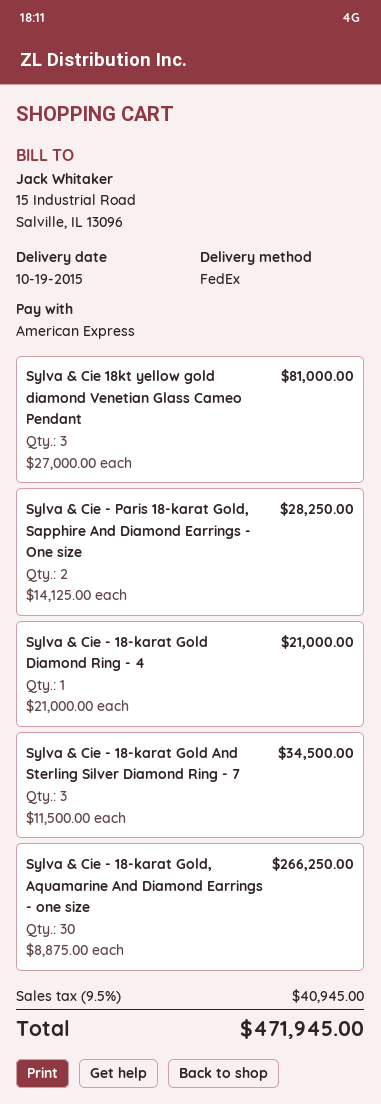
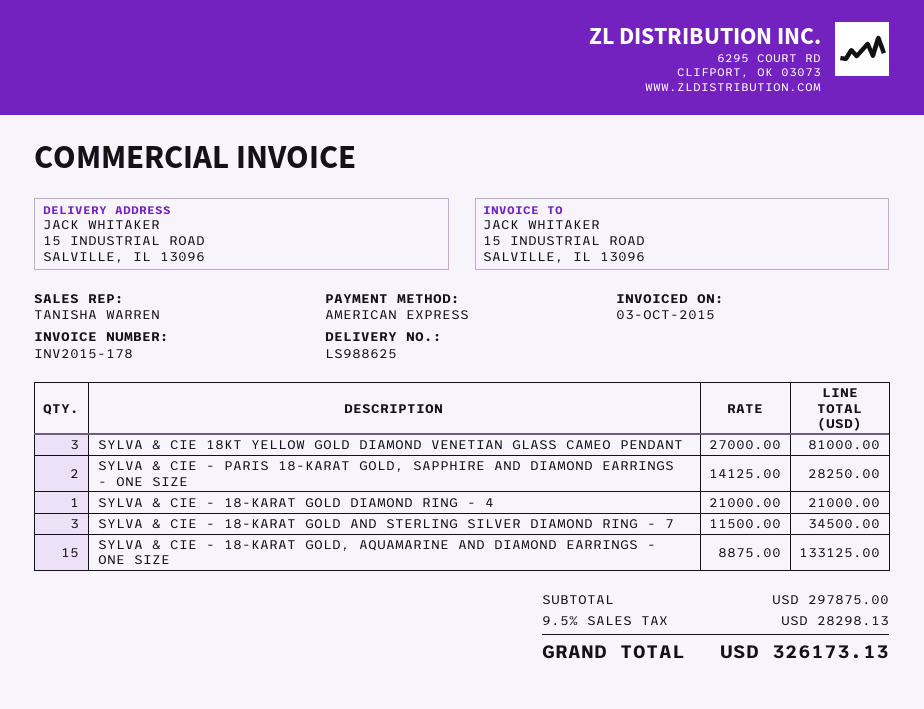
Sylva & Cie - 18-karat Gold, Aquamarine And Diamond Earrings - one size: 30 x 8875.00 = 266250.00 -> 15 x 8875.00 = 133125.00
tax: 9.5% = 40945.00 -> 9.5% = 28298.13
total: 471945.00 -> 326173.13

